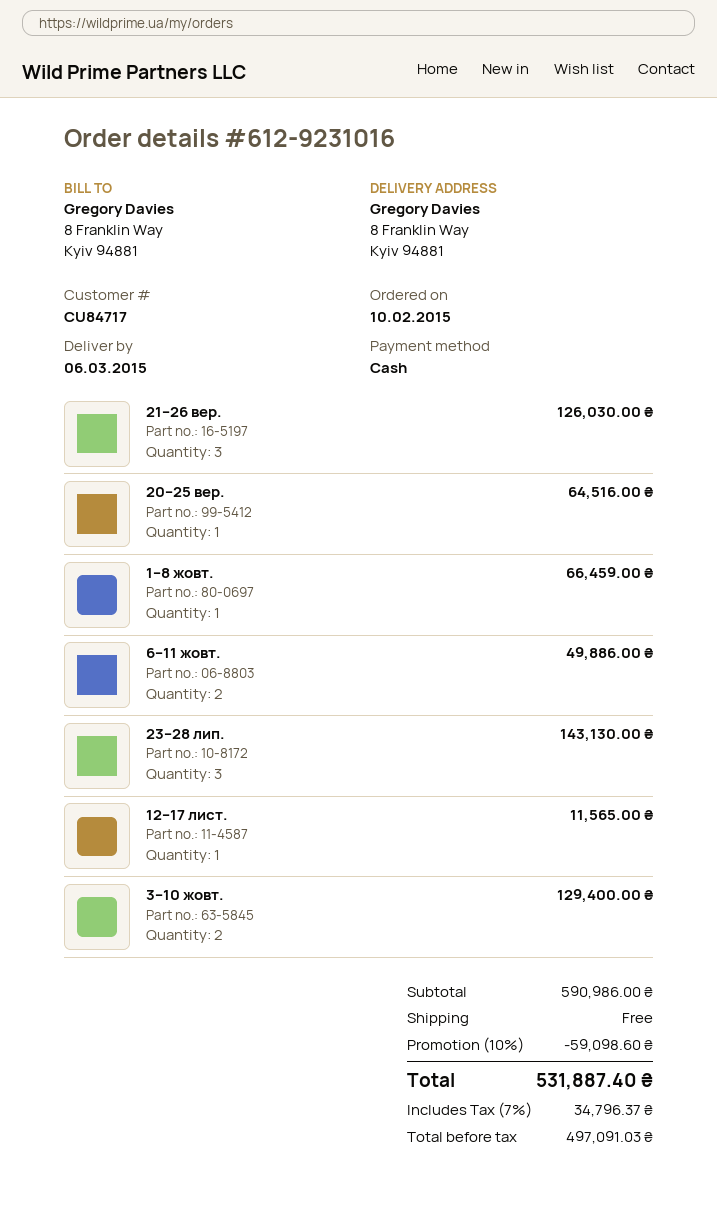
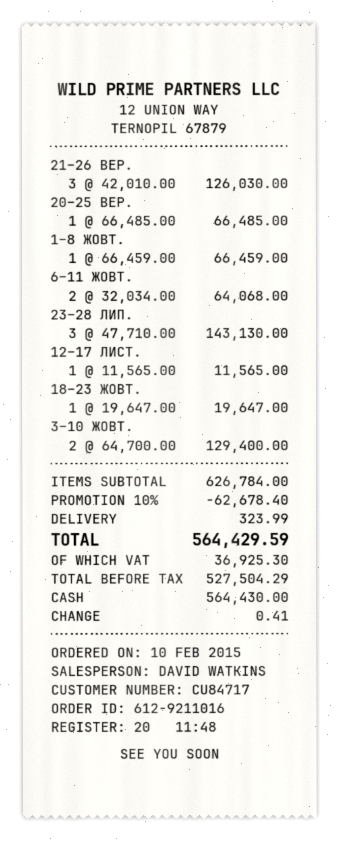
order number: 612-9231016 -> 612-9211016
20–25 вер.: 1 for 64516.00 -> 1 for 66485.00
6–11 жовт.: 2 for 49886.00 -> 2 for 64068.00
18–23 ЖОВТ.: none -> 1 for 19647.00
subtotal: 590986.00 -> 626784.00
discount: 10% = 59098.60 -> 10% = 62678.40
shipping: 0.00 -> 323.99
net: 497091.03 -> 527504.29
tax: 34796.37 -> 36925.30
total: 531887.40 -> 564429.59

